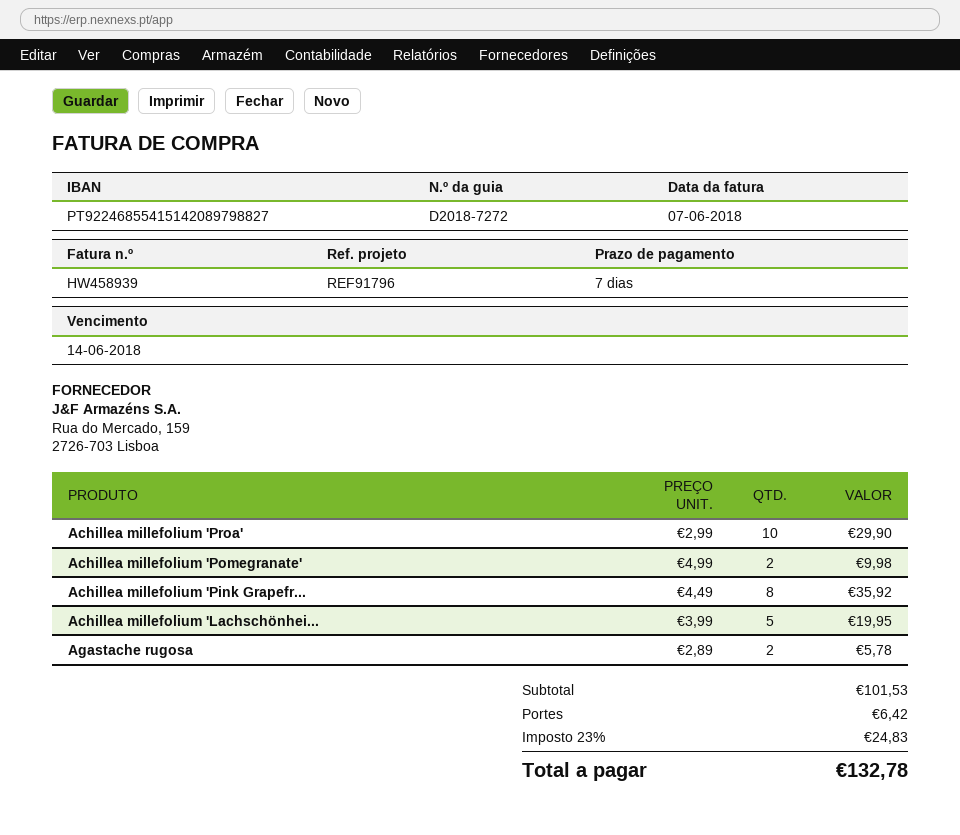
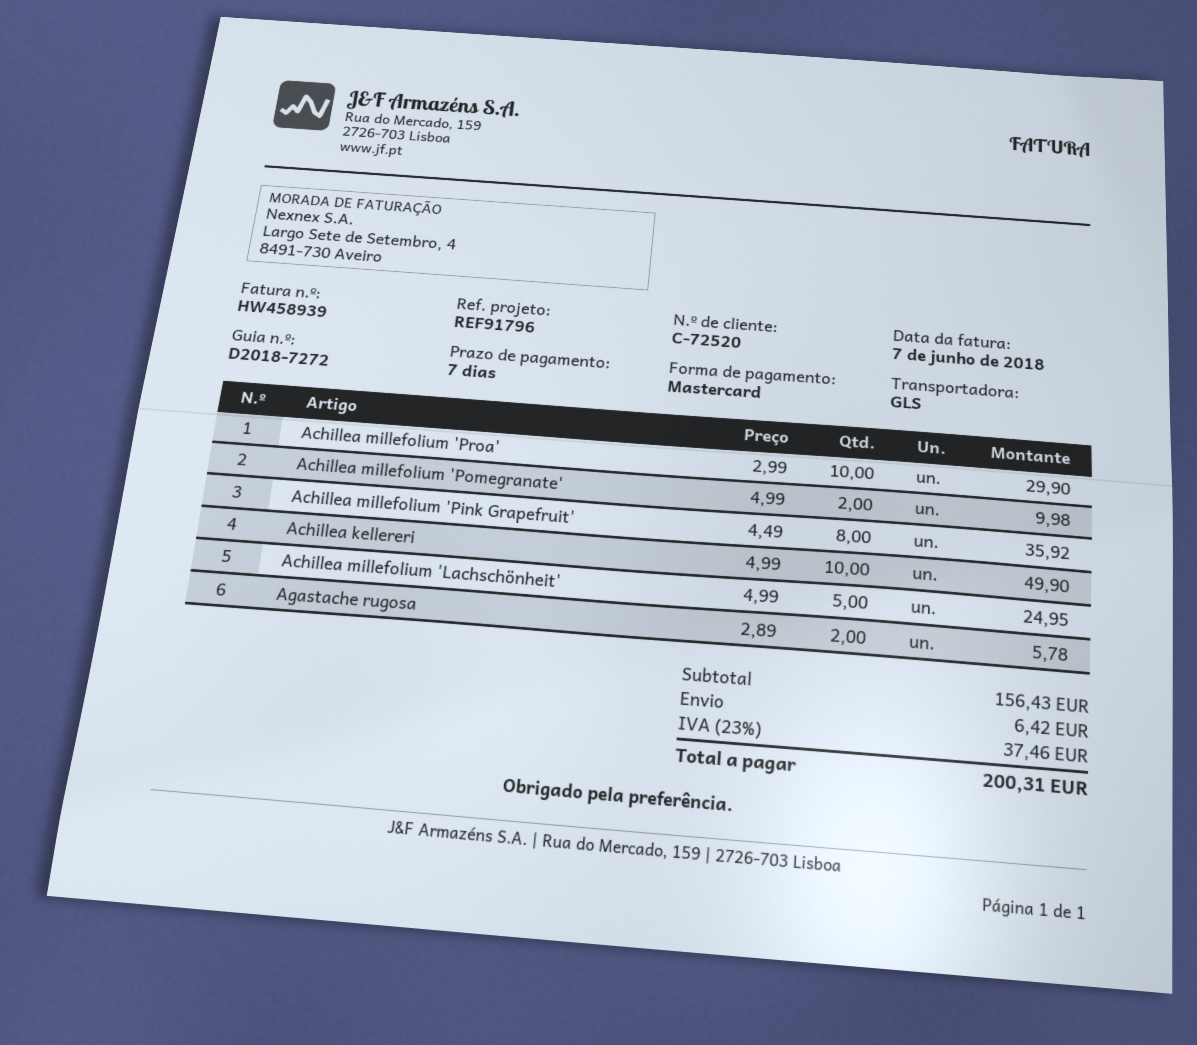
Achillea millefolium 'Lachschönhei...: 5 x 3.99 = 19.95 -> 5 x 4.99 = 24.95
Achillea kellereri: none -> 10 x 4.99 = 49.90
subtotal: 101.53 -> 156.43
tax: 23% = 24.83 -> 23% = 37.46
total: 132.78 -> 200.31

